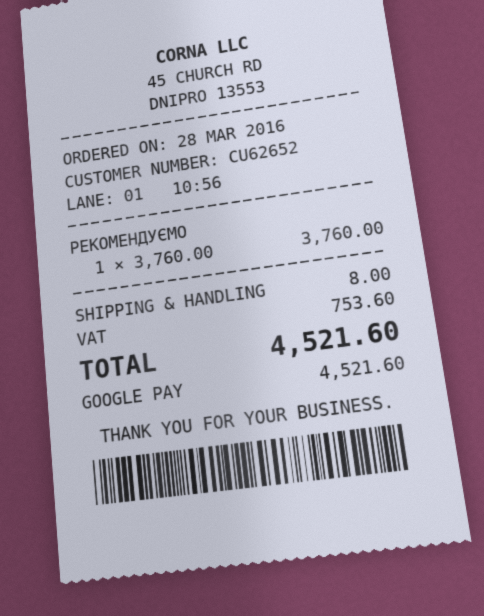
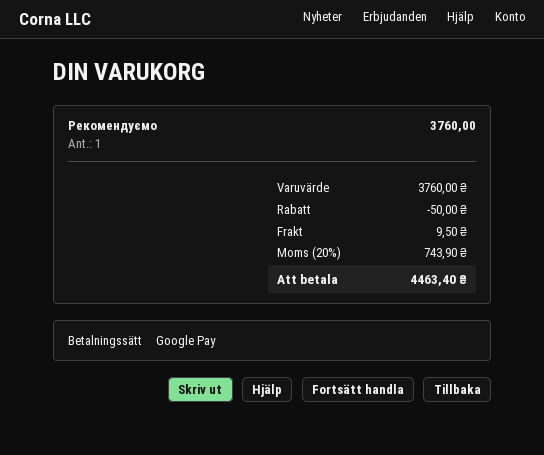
discount: none -> 50.00
shipping: 8.00 -> 9.50
tax: 753.60 -> 743.90
total: 4521.60 -> 4463.40

